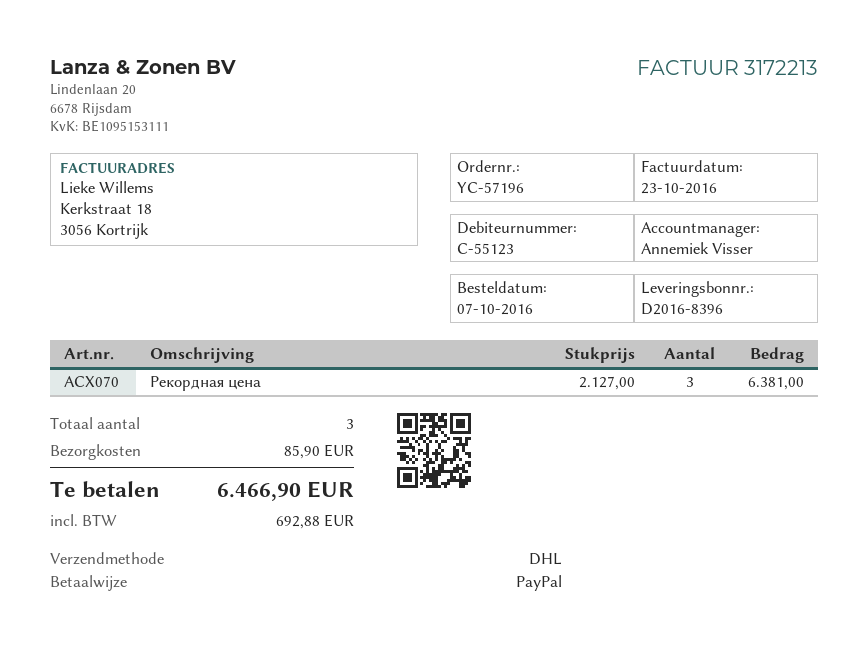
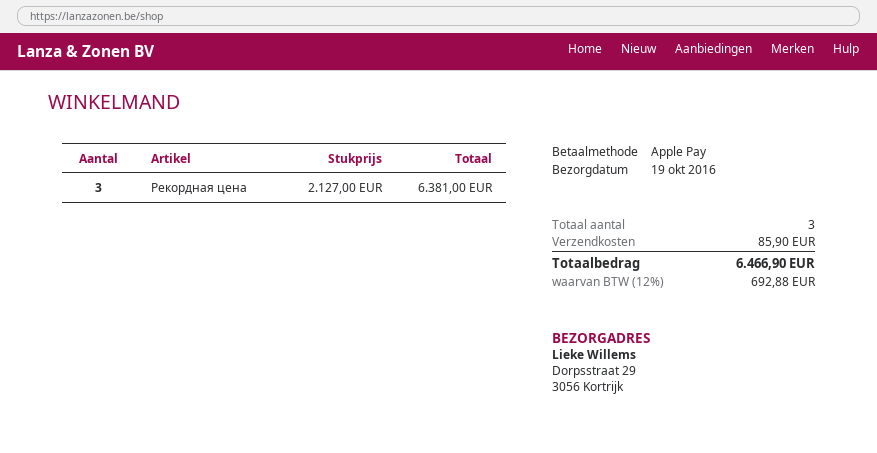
payment method: PayPal -> Apple Pay

